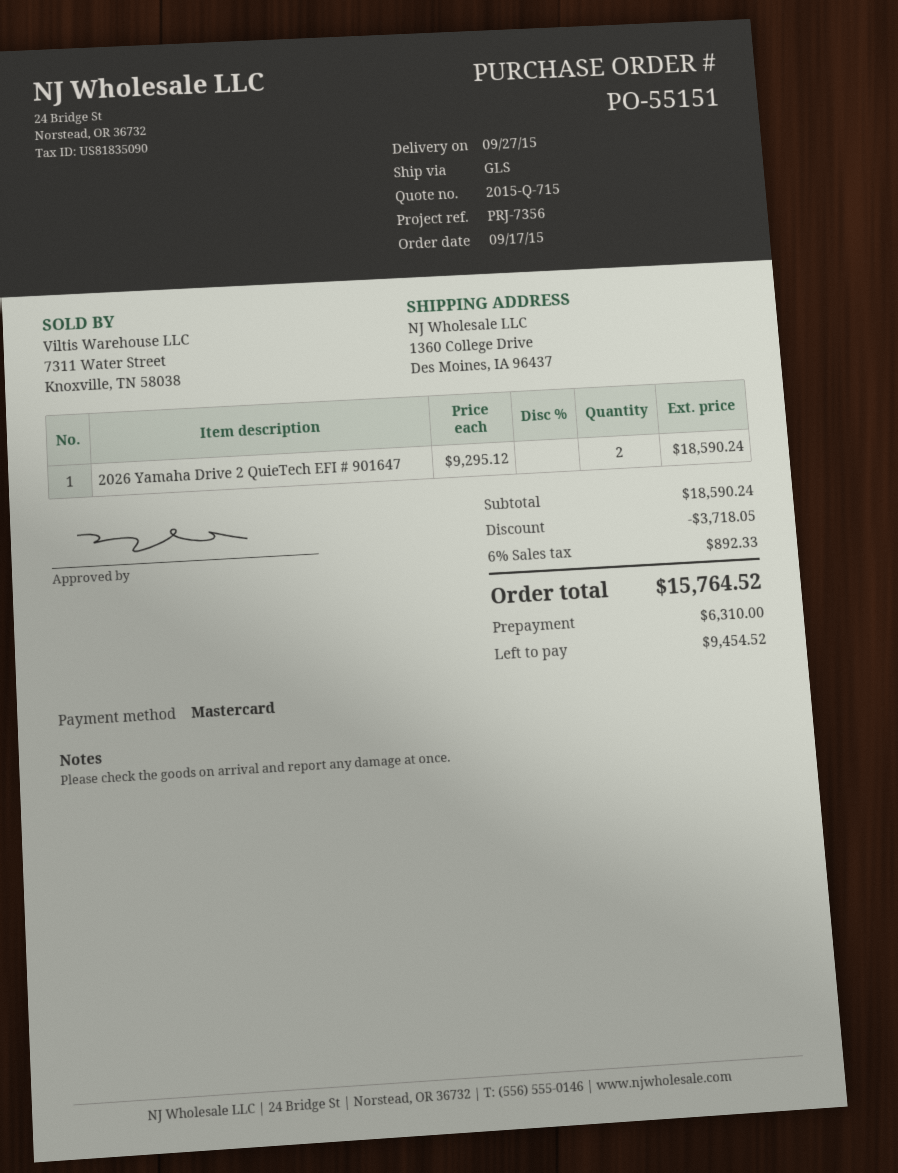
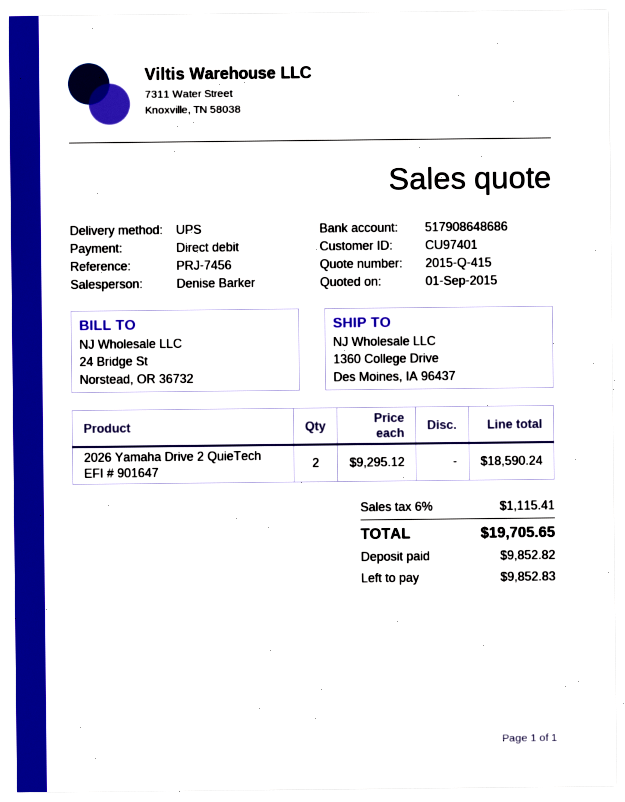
quote number: 2015-Q-715 -> 2015-Q-415
reference: PRJ-7356 -> PRJ-7456
payment method: Mastercard -> direct debit
shipping method: GLS -> UPS
discount: 3718.05 -> none
tax: 6% = 892.33 -> 6% = 1115.41
total: 15764.52 -> 19705.65
deposit: 6310.00 -> 9852.82
balance: 9454.52 -> 9852.83

